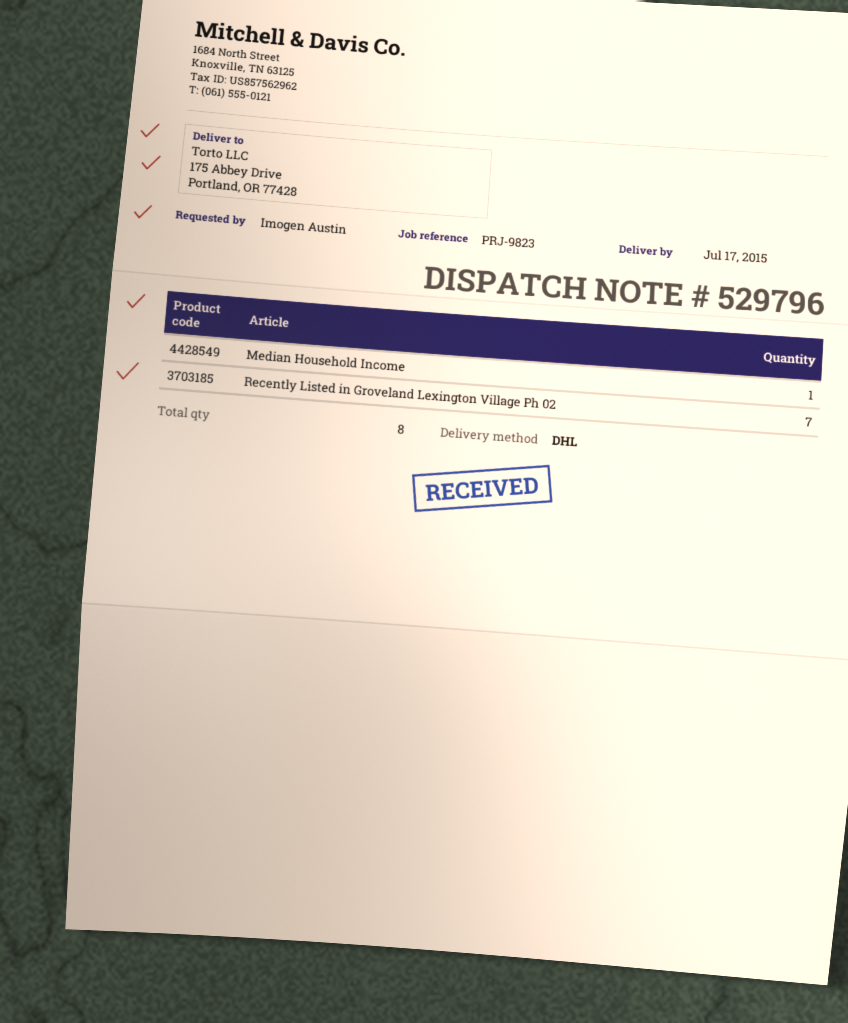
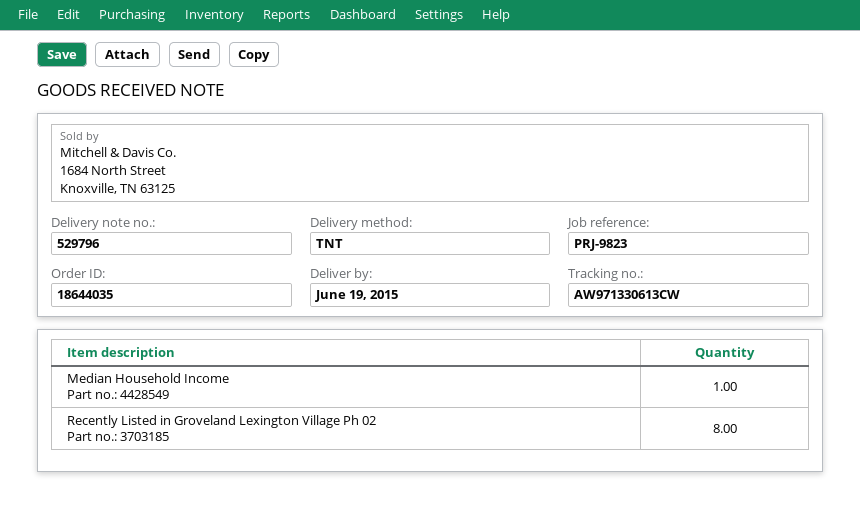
delivery date: 2015-07-17 -> 2015-06-19
shipping method: DHL -> TNT
Recently Listed in Groveland Lexington Village Ph 02: 7 -> 8

